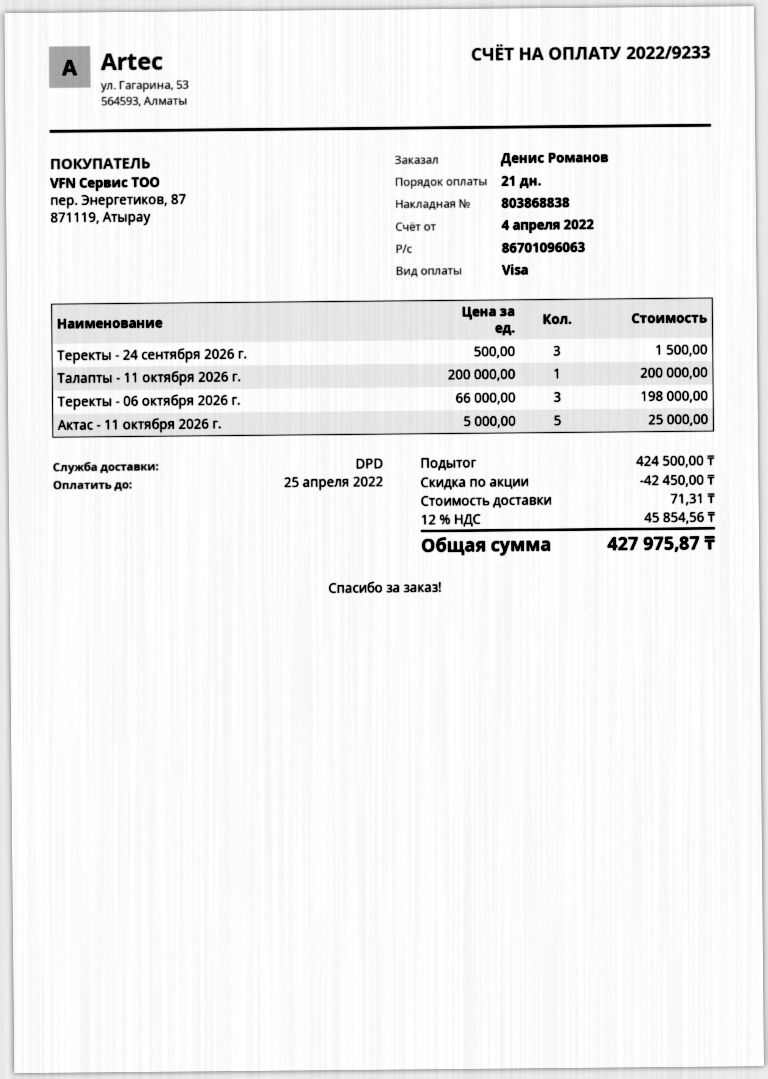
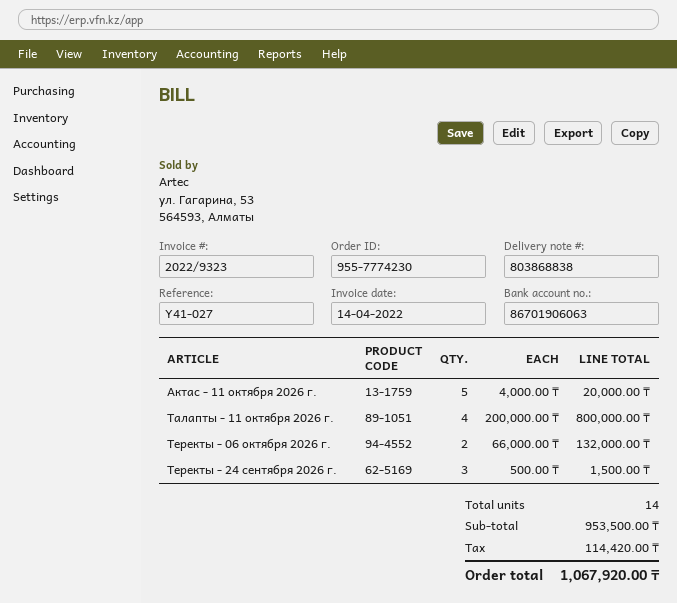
invoice number: 2022/9233 -> 2022/9323
invoice date: 2022-04-04 -> 2022-04-14
bank account: 86701096063 -> 86701906063
Талапты - 11 октября 2026 г.: 1 x 200000.00 = 200000.00 -> 4 x 200000.00 = 800000.00
Теректы - 06 октября 2026 г.: 3 x 66000.00 = 198000.00 -> 2 x 66000.00 = 132000.00
Актас - 11 октября 2026 г.: 5 x 5000.00 = 25000.00 -> 5 x 4000.00 = 20000.00
subtotal: 424500.00 -> 953500.00
discount: 42450.00 -> none
shipping: 71.31 -> none
tax: 45854.56 -> 114420.00
total: 427975.87 -> 1067920.00

